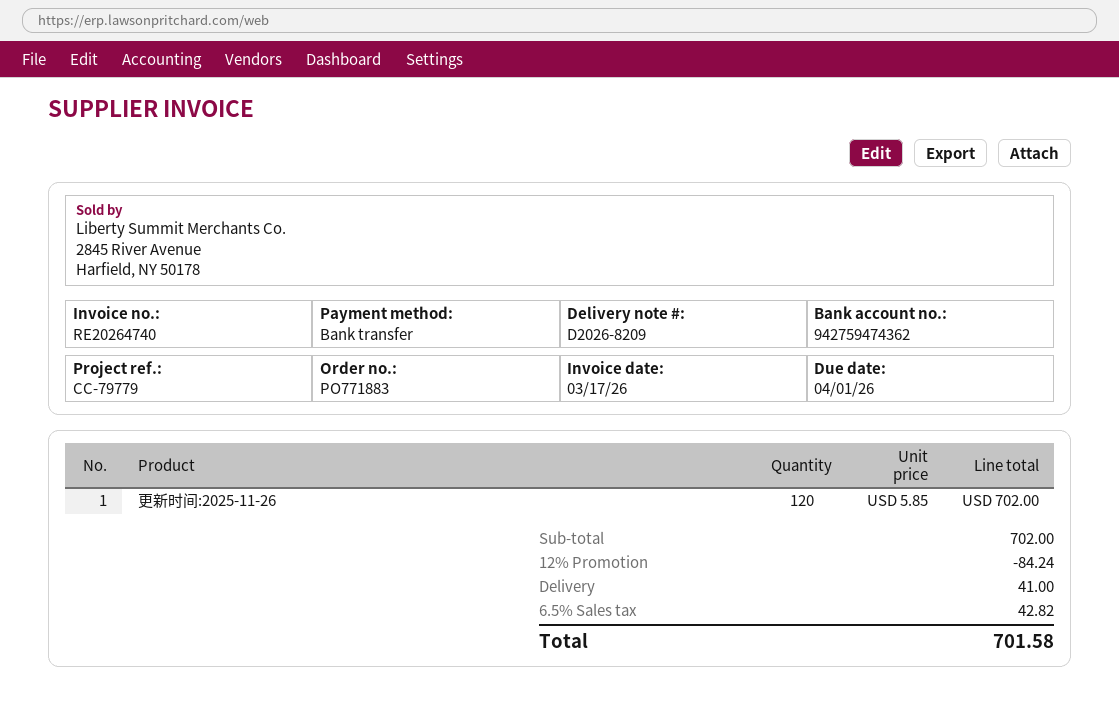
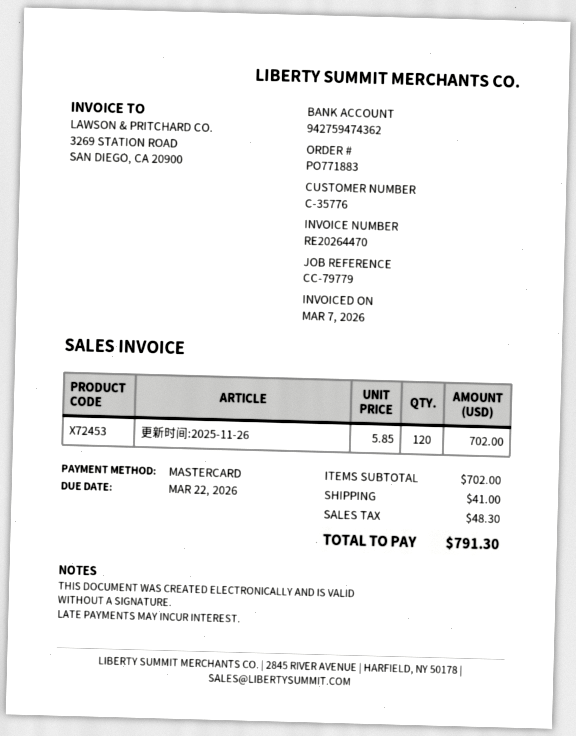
invoice number: RE20264740 -> RE20264470
invoice date: 2026-03-17 -> 2026-03-07
due date: 2026-04-01 -> 2026-03-22
payment method: bank transfer -> Mastercard
discount: 12% = 84.24 -> none
tax: 42.82 -> 48.30
total: 701.58 -> 791.30

